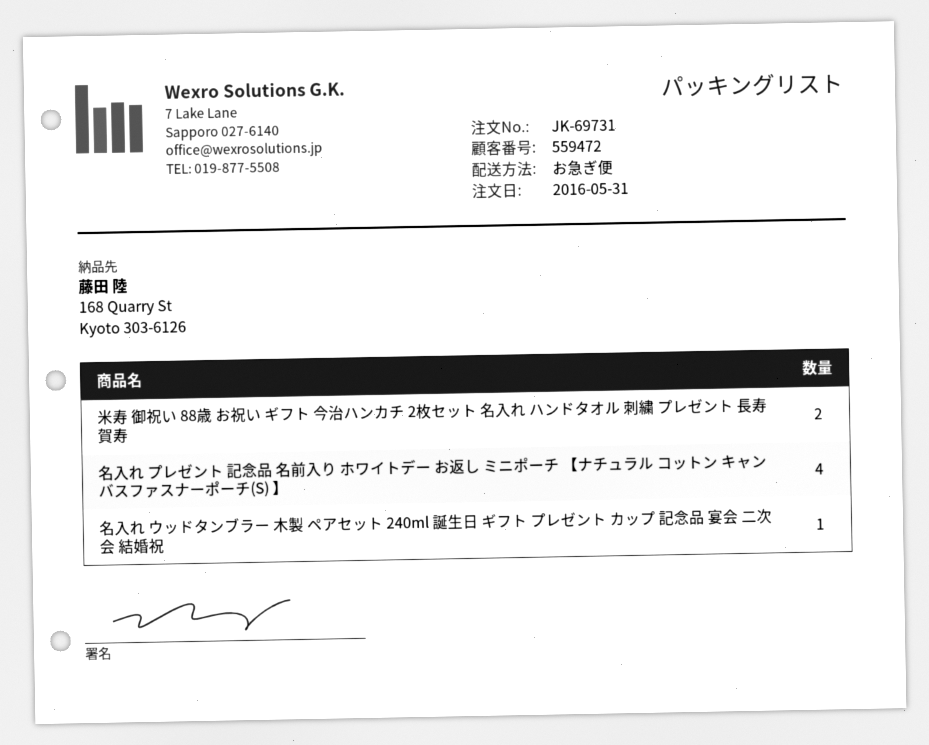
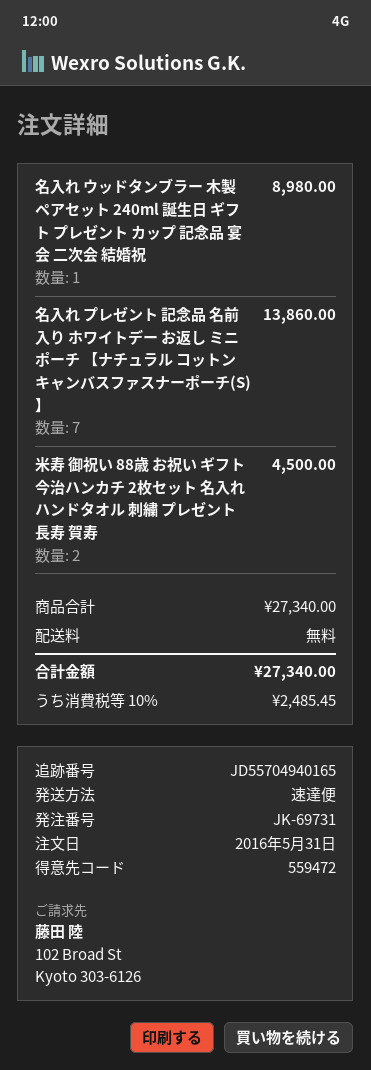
名入れ プレゼント 記念品 名前入り ホワイトデー お返し ミニポーチ 【ナチュラル コットン キャンバスファスナーポーチ(S) 】: 4 -> 7

